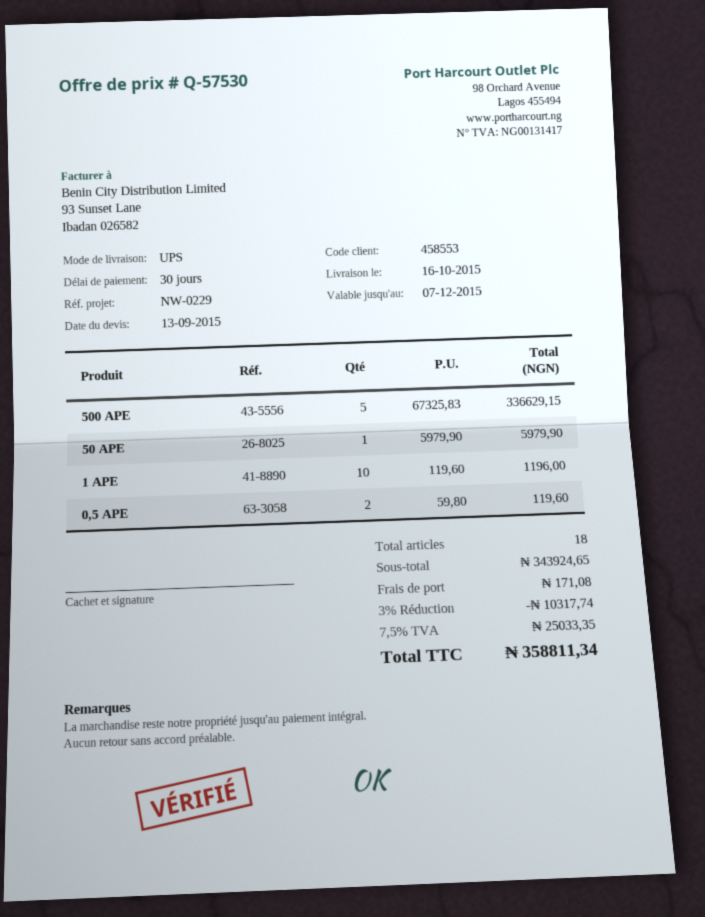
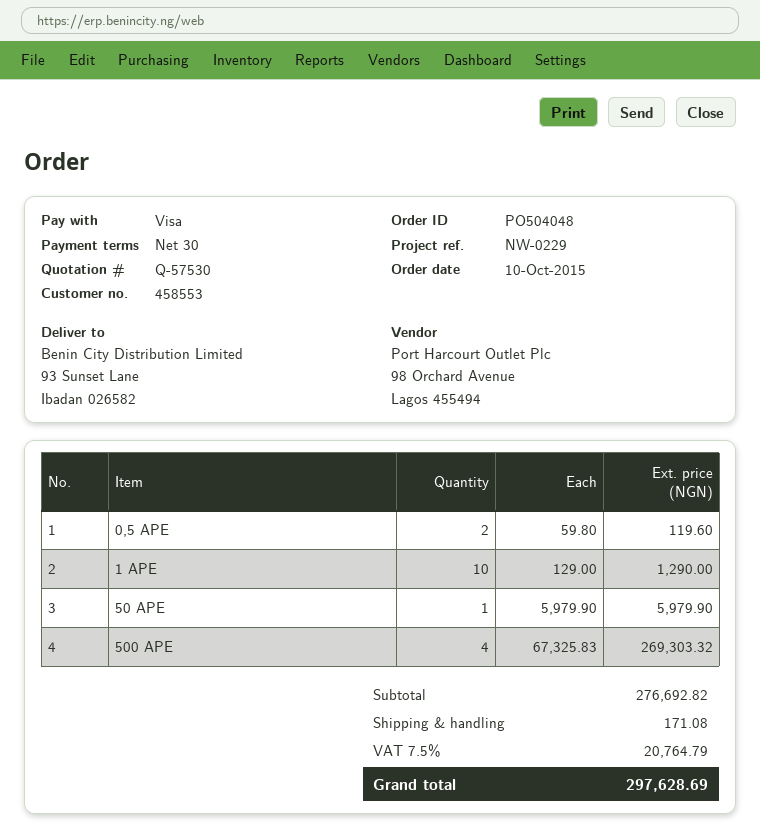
500 APE: 5 x 67325.83 = 336629.15 -> 4 x 67325.83 = 269303.32
1 APE: 10 x 119.60 = 1196.00 -> 10 x 129.00 = 1290.00
subtotal: 343924.65 -> 276692.82
discount: 3% = 10317.74 -> none
tax: 7.5% = 25033.35 -> 7.5% = 20764.79
total: 358811.34 -> 297628.69

